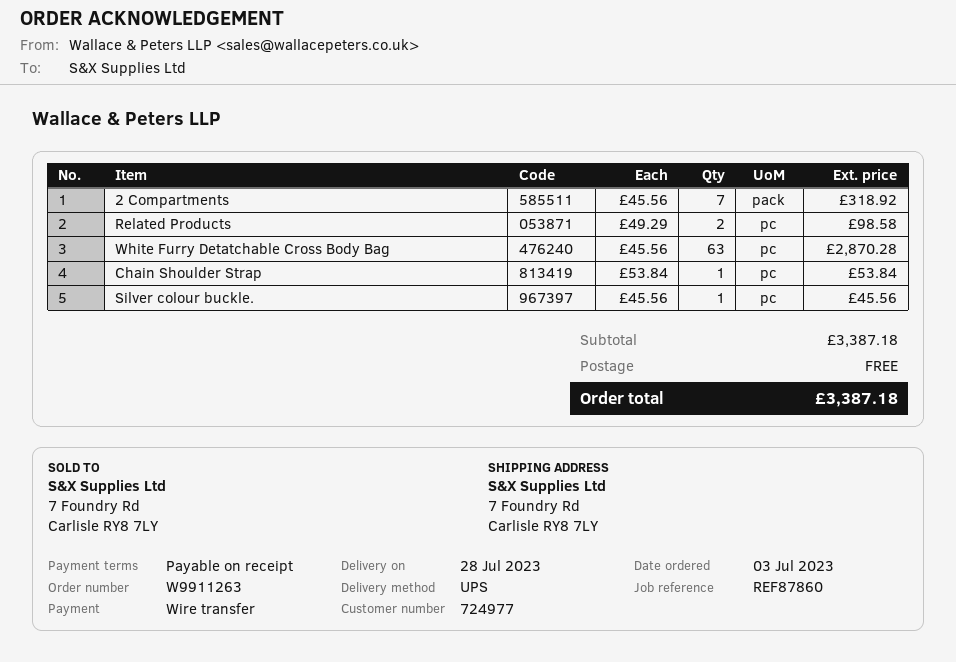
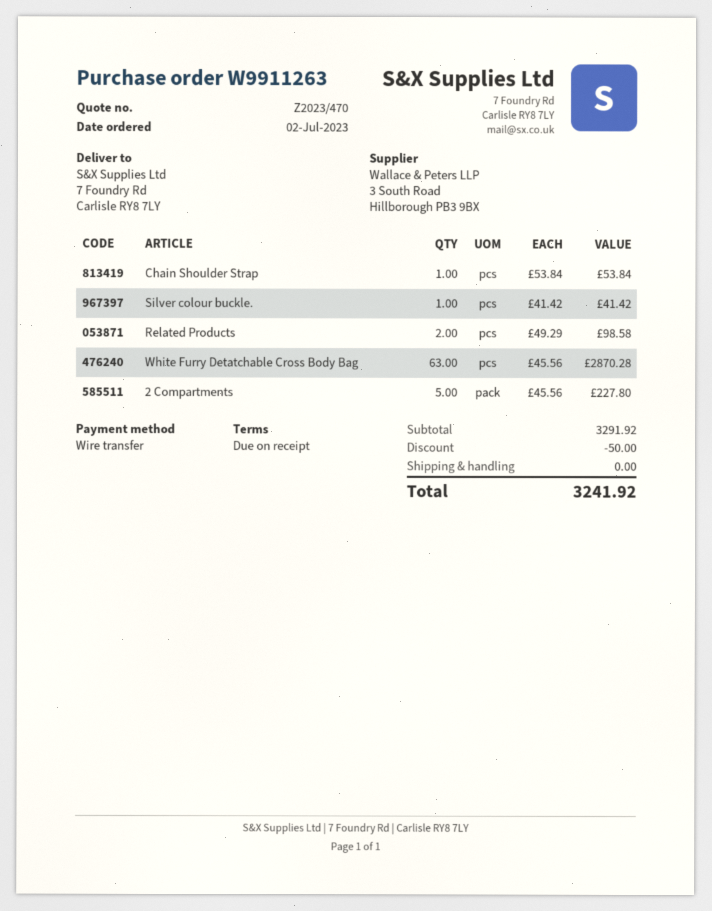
order date: 2023-07-03 -> 2023-07-02
2 Compartments: 7 x 45.56 = 318.92 -> 5 x 45.56 = 227.80
Silver colour buckle.: 1 x 45.56 = 45.56 -> 1 x 41.42 = 41.42
subtotal: 3387.18 -> 3291.92
discount: none -> 50.00
total: 3387.18 -> 3241.92

